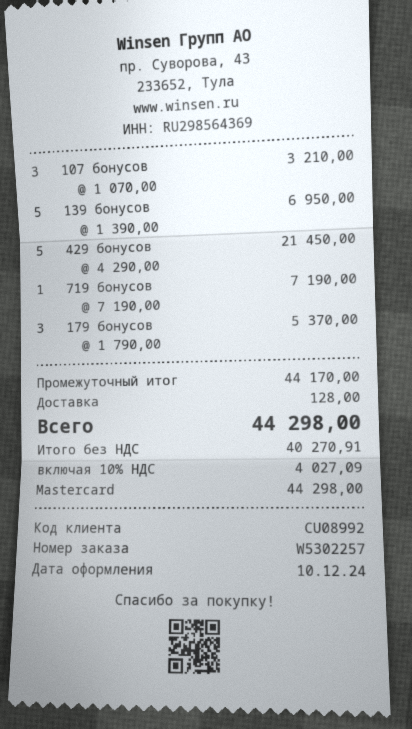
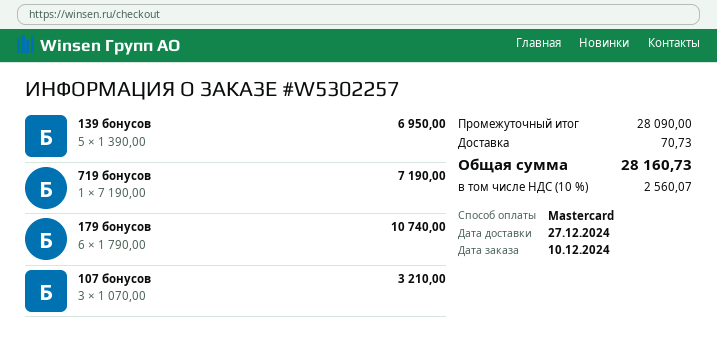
429 бонусов: 5 x 4290.00 = 21450.00 -> none
179 бонусов: 3 x 1790.00 = 5370.00 -> 6 x 1790.00 = 10740.00
subtotal: 44170.00 -> 28090.00
shipping: 128.00 -> 70.73
tax: 10% = 4027.09 -> 10% = 2560.07
total: 44298.00 -> 28160.73

